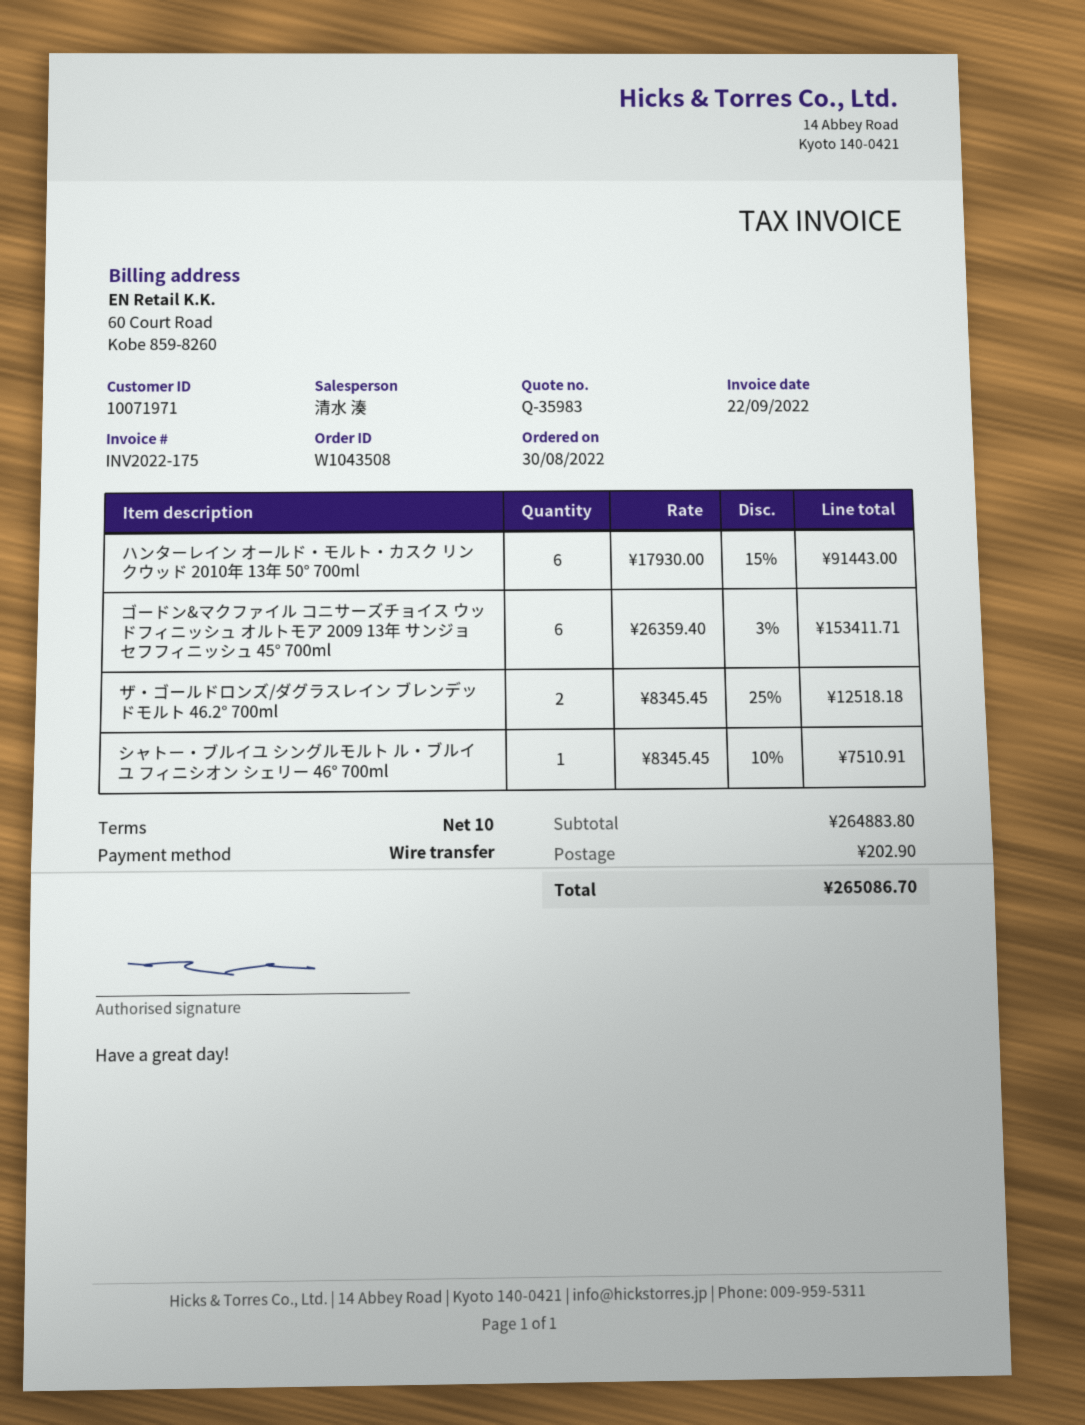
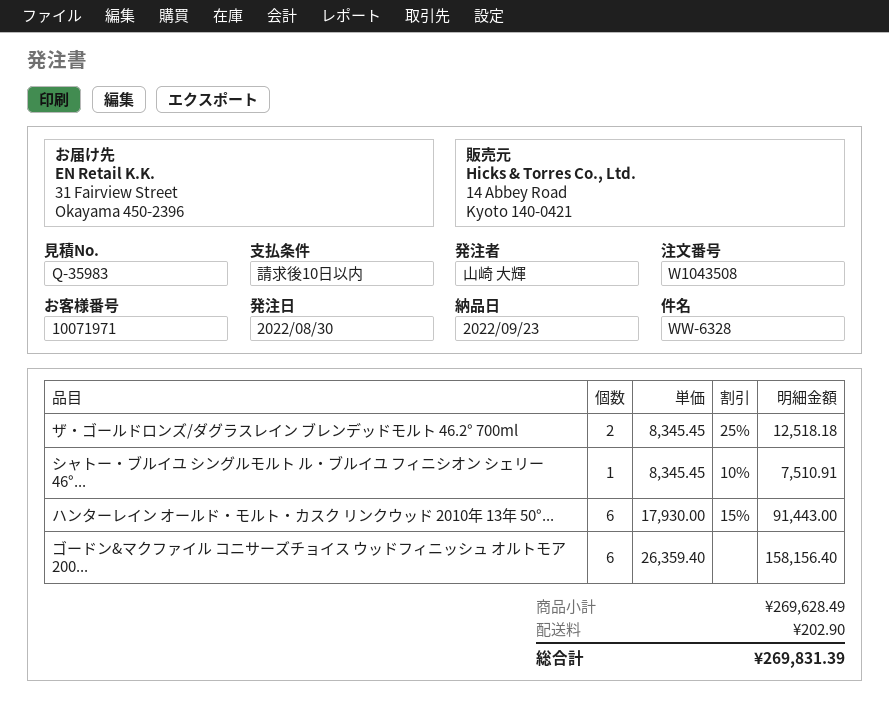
ゴードン&マクファイル コニサーズチョイス ウッドフィニッシュ オルトモア 2009 13年 サンジョセフフィニッシュ 45° 700ml: 6 x 26359.40 - 3% = 153411.71 -> 6 x 26359.40 = 158156.40
subtotal: 264883.80 -> 269628.49
total: 265086.70 -> 269831.39

